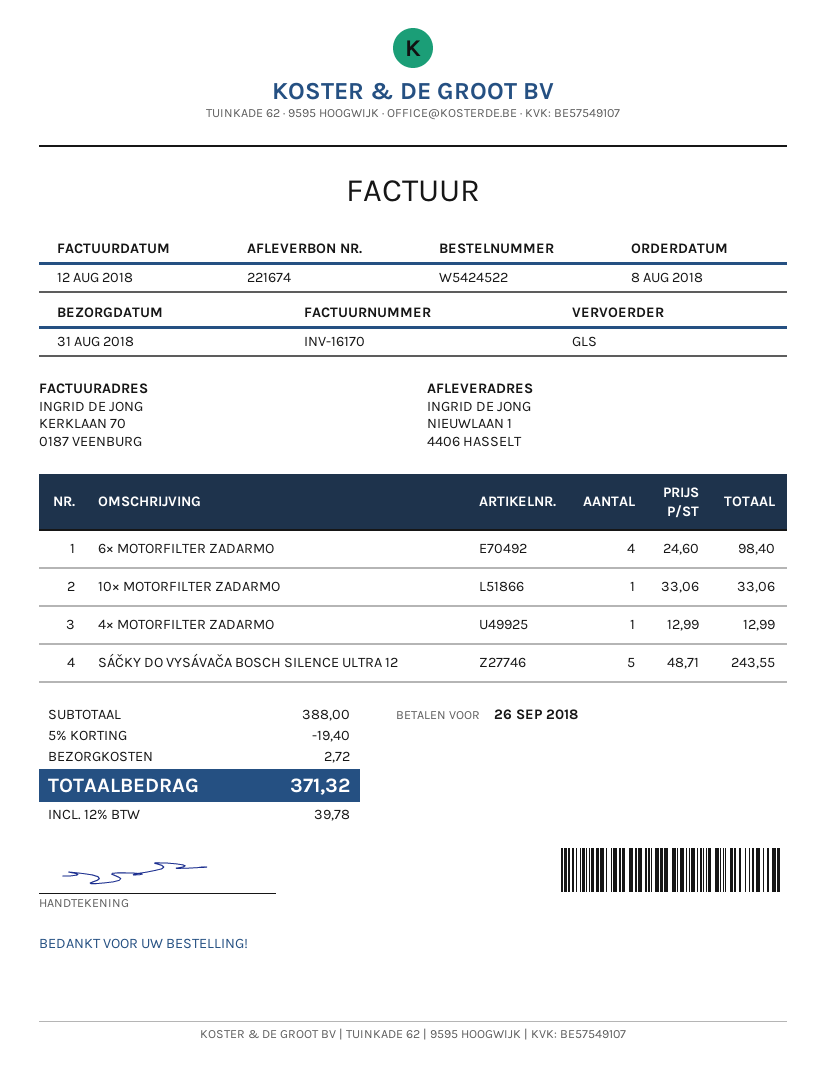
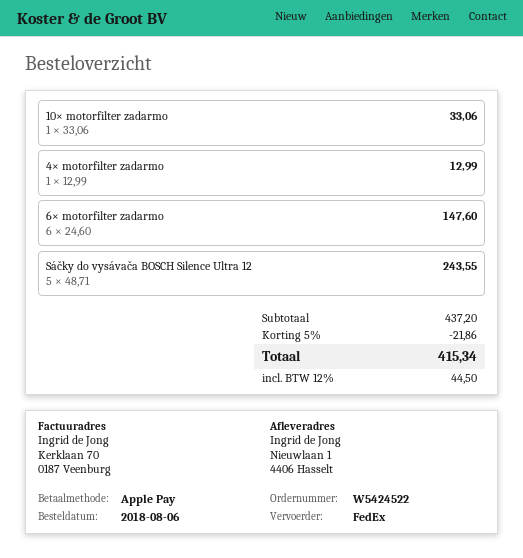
order date: 2018-08-08 -> 2018-08-06
shipping method: GLS -> FedEx
6× MOTORFILTER ZADARMO: 4 x 24.60 = 98.40 -> 6 x 24.60 = 147.60
subtotal: 388.00 -> 437.20
discount: 5% = 19.40 -> 5% = 21.86
shipping: 2.72 -> none
tax: 12% = 39.78 -> 12% = 44.50
total: 371.32 -> 415.34

